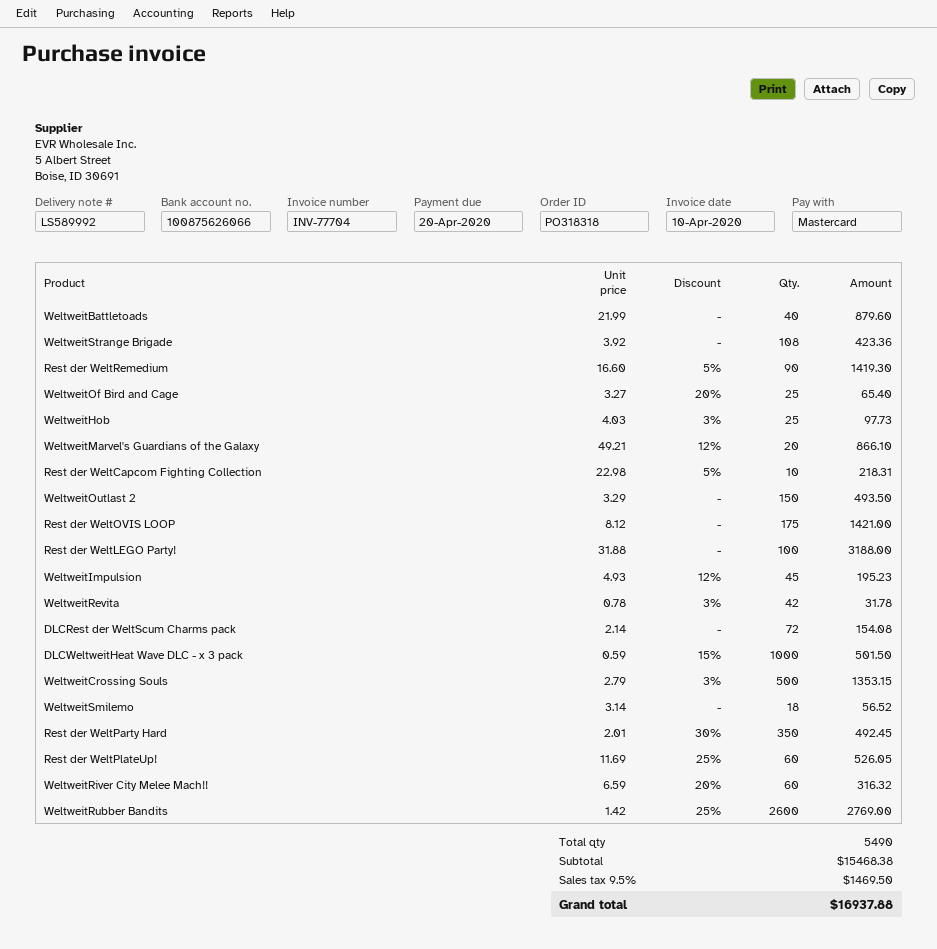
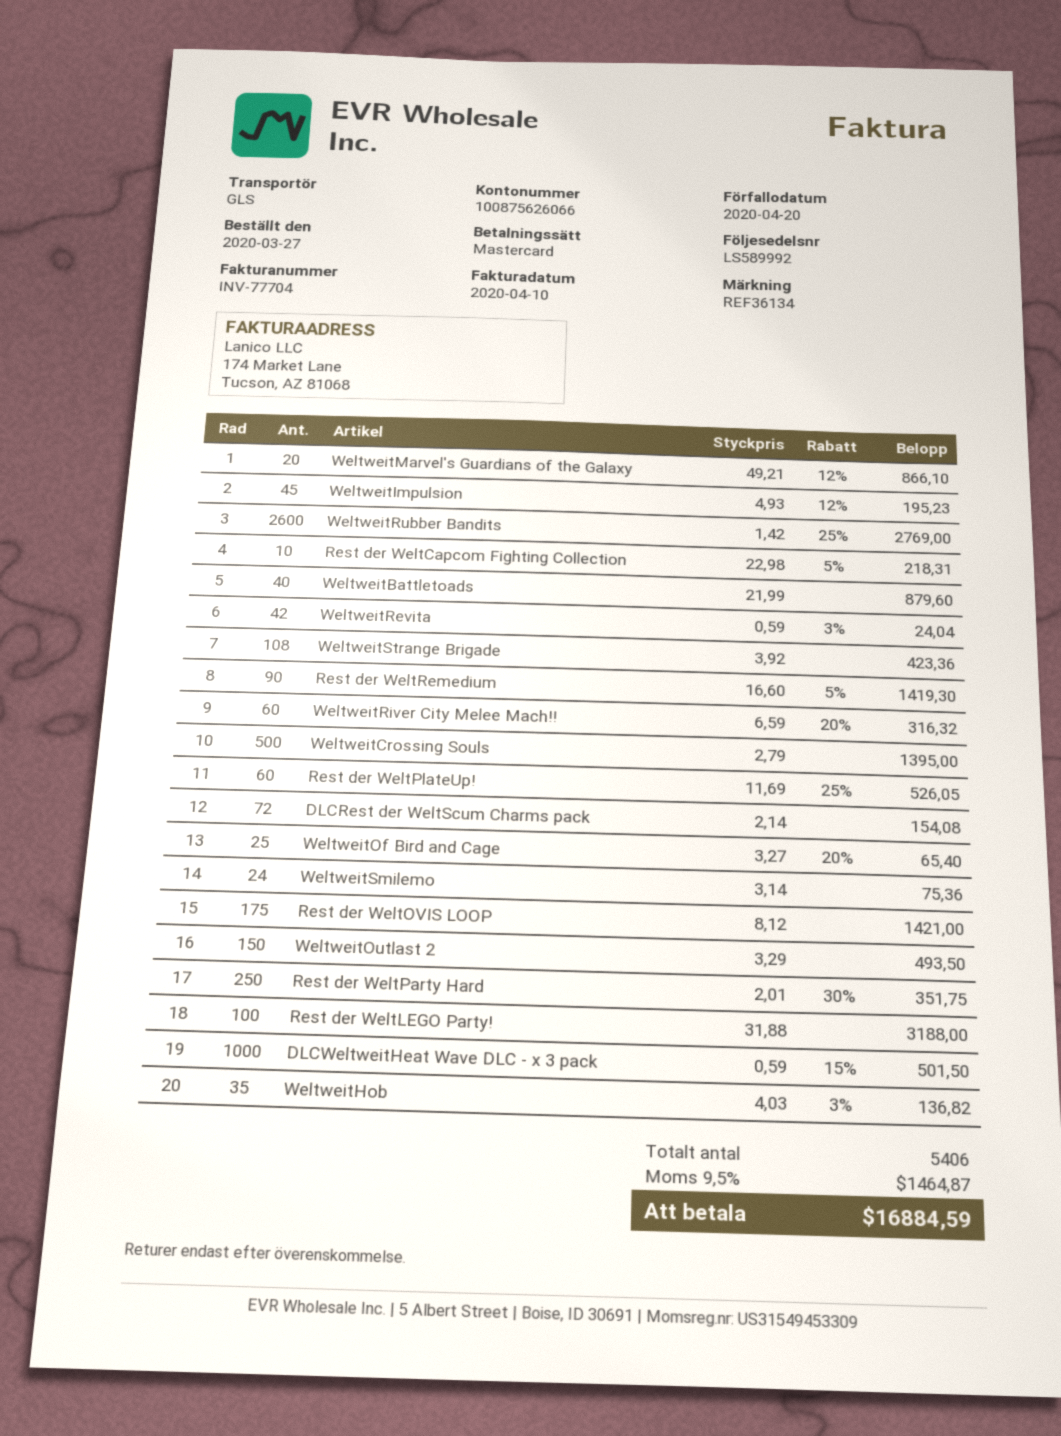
WeltweitHob: 25 x 4.03 - 3% = 97.73 -> 35 x 4.03 - 3% = 136.82
WeltweitRevita: 42 x 0.78 - 3% = 31.78 -> 42 x 0.59 - 3% = 24.04
WeltweitCrossing Souls: 500 x 2.79 - 3% = 1353.15 -> 500 x 2.79 = 1395.00
WeltweitSmilemo: 18 x 3.14 = 56.52 -> 24 x 3.14 = 75.36
Rest der WeltParty Hard: 350 x 2.01 - 30% = 492.45 -> 250 x 2.01 - 30% = 351.75
total quantity: 5490 -> 5406
tax: 9.5% = 1469.50 -> 9.5% = 1464.87
total: 16937.88 -> 16884.59

